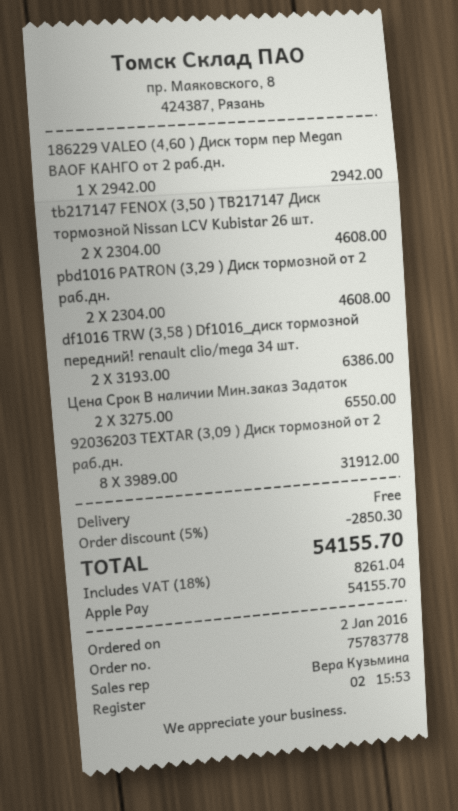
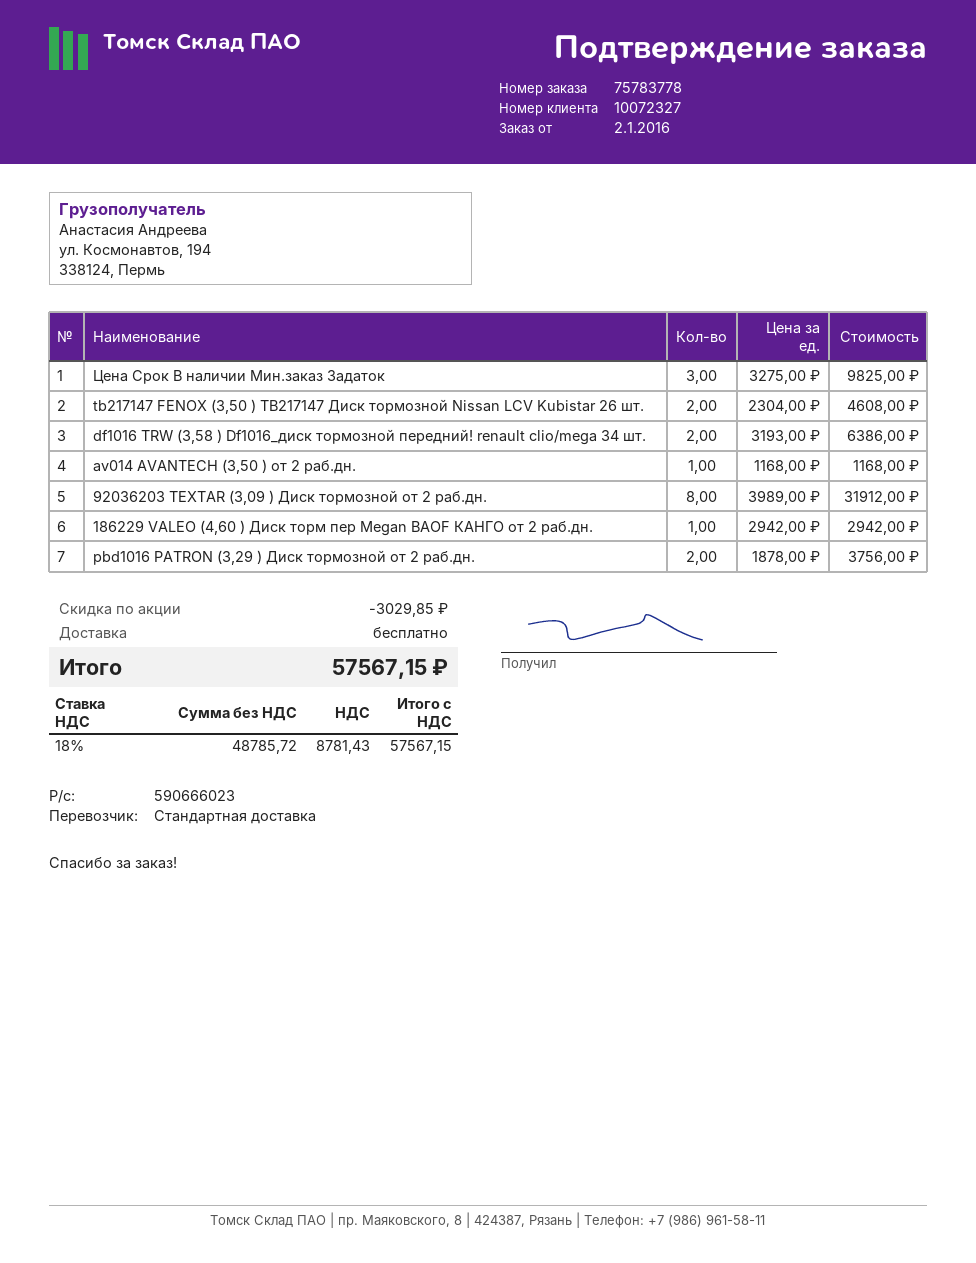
pbd1016 PATRON (3,29 ) Диск тормозной от 2 раб.дн.: 2 x 2304.00 = 4608.00 -> 2 x 1878.00 = 3756.00
Цена Срок В наличии Мин.заказ Задаток: 2 x 3275.00 = 6550.00 -> 3 x 3275.00 = 9825.00
av014 AVANTECH (3,50 ) от 2 раб.дн.: none -> 1 x 1168.00 = 1168.00
discount: 2850.30 -> 3029.85
tax: 18% = 8261.04 -> 18% = 8781.43
total: 54155.70 -> 57567.15

